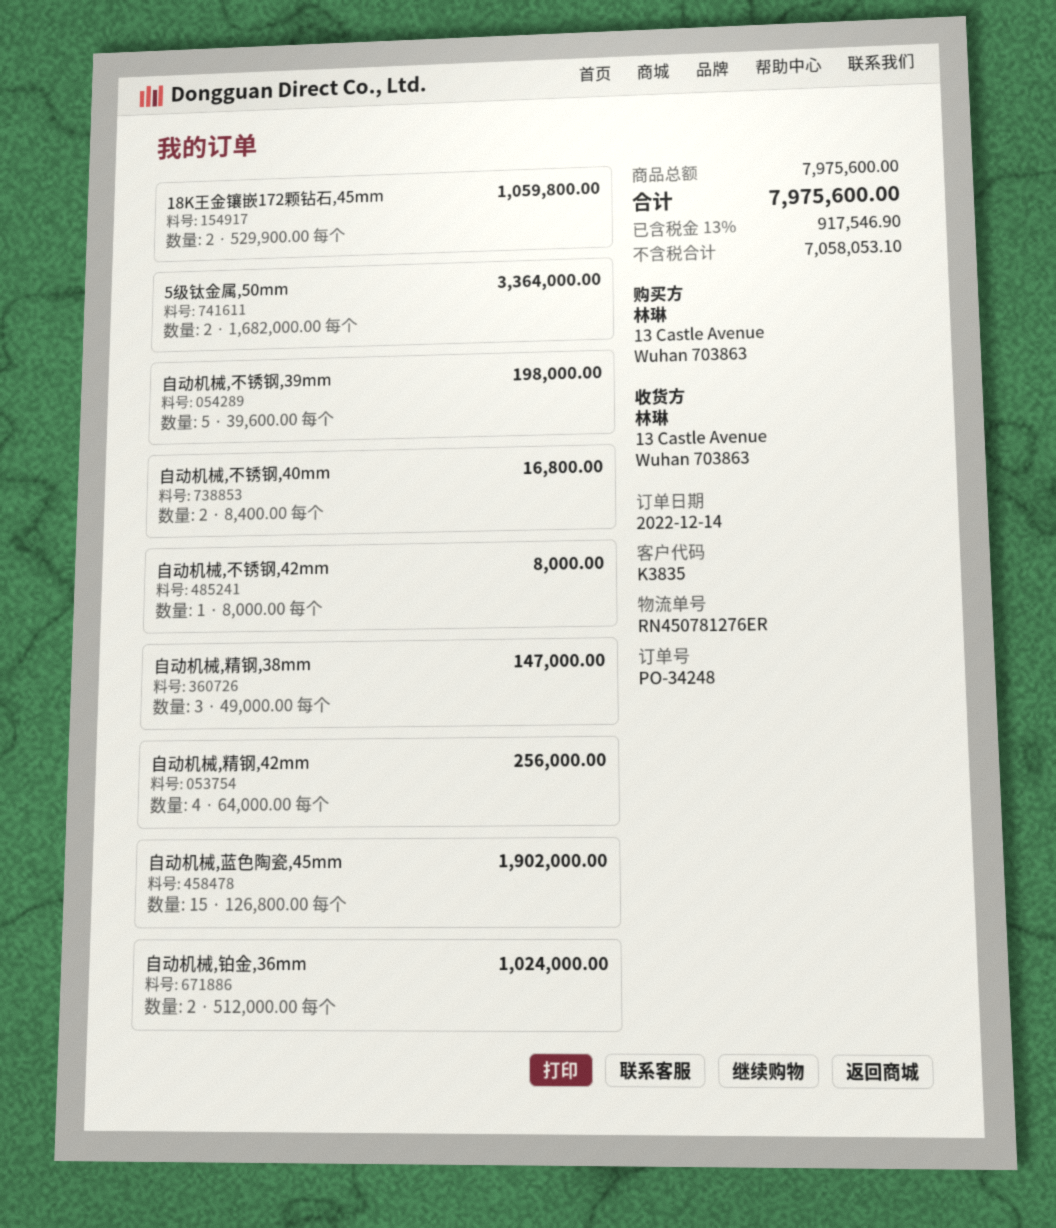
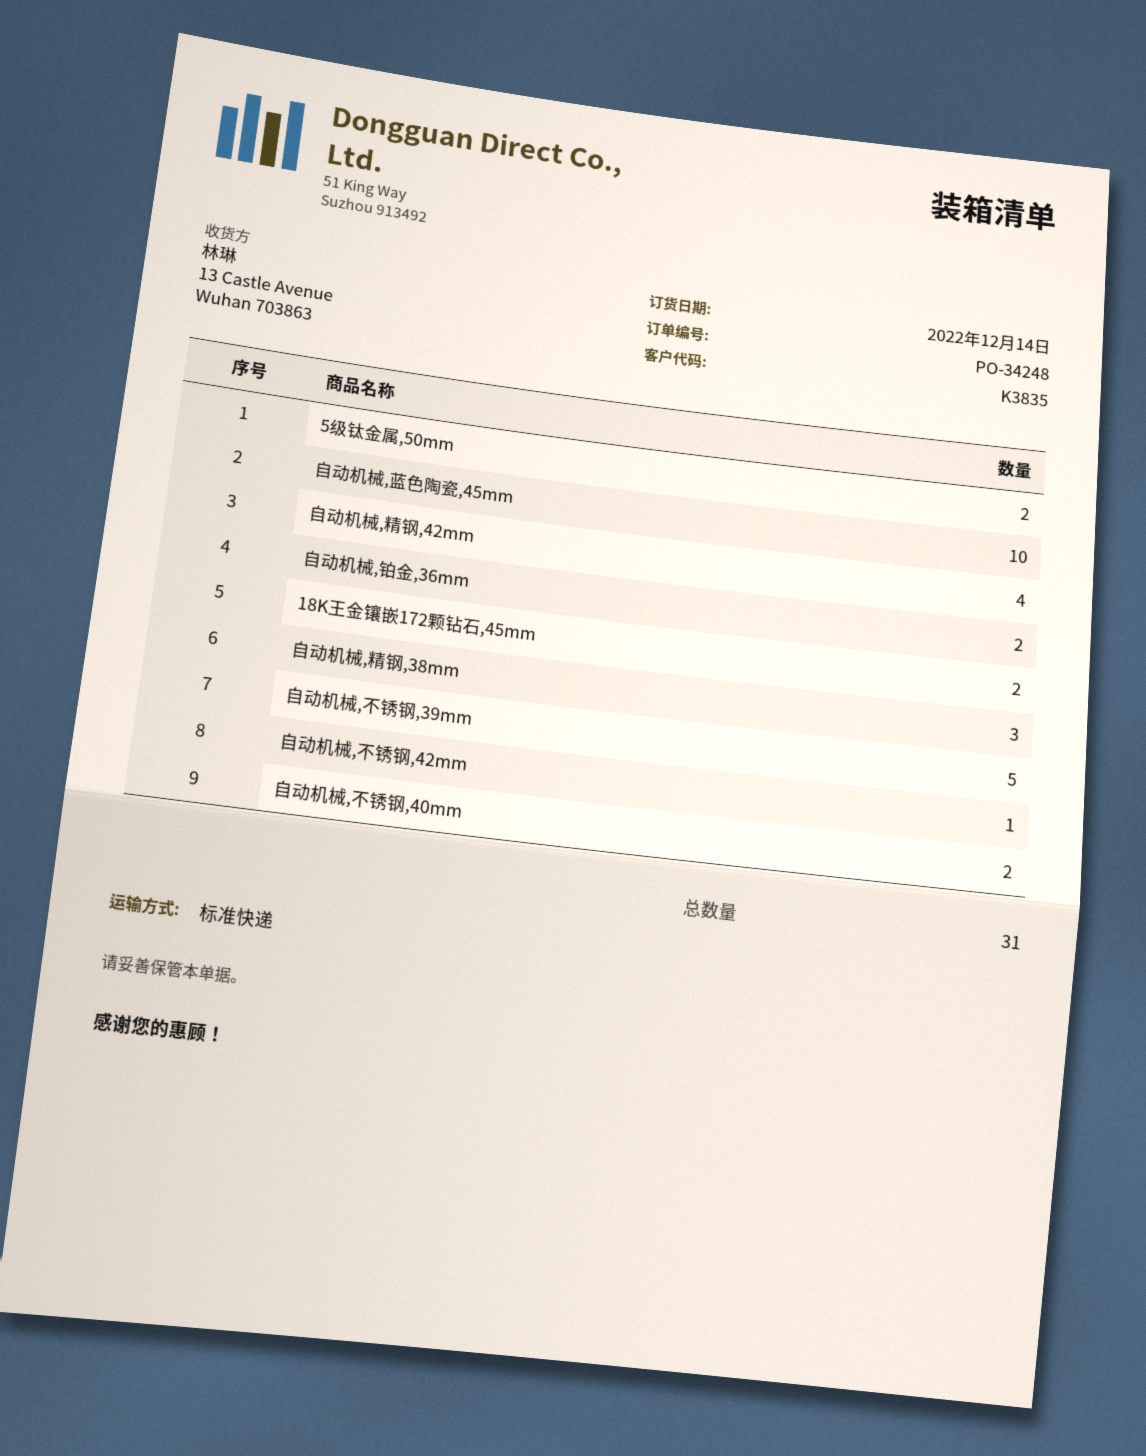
自动机械,蓝色陶瓷,45mm: 15 -> 10

